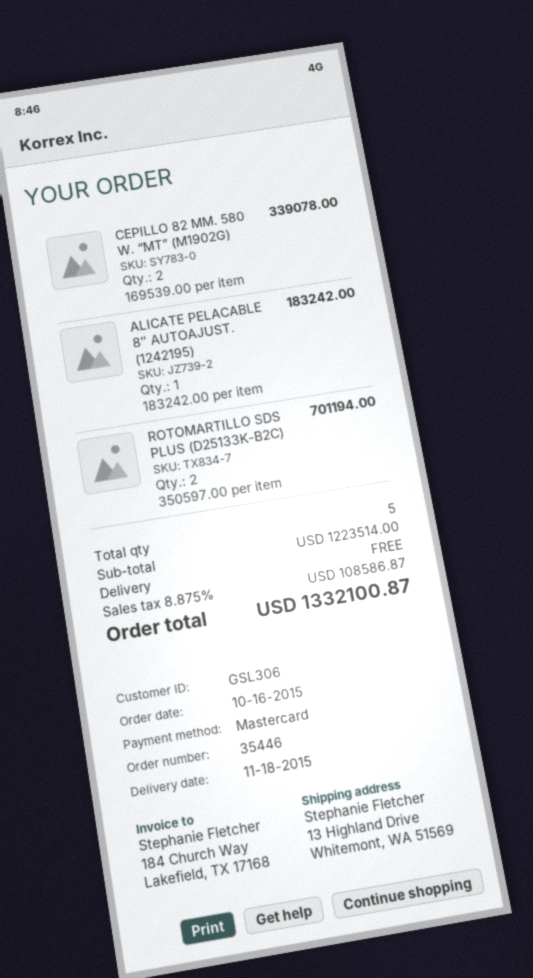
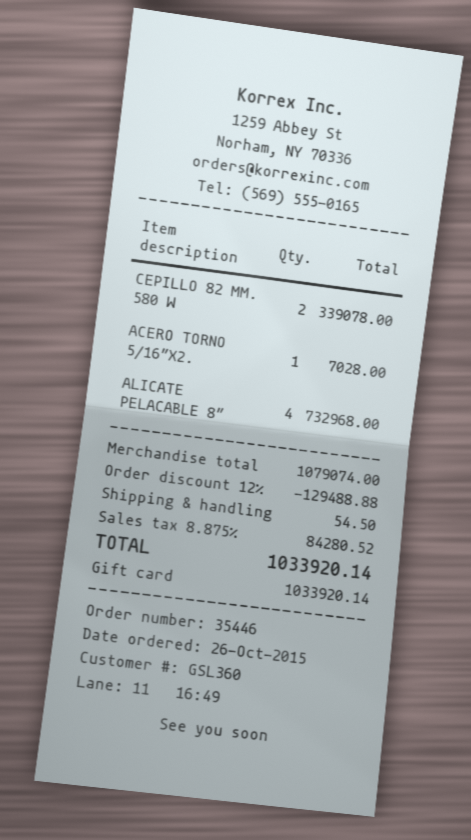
order date: 2015-10-16 -> 2015-10-26
customer number: GSL306 -> GSL360
payment method: Mastercard -> gift card
ALICATE PELACABLE 8″ AUTOAJUST. (1242195): 1 for 183242.00 -> 4 for 732968.00
ROTOMARTILLO SDS PLUS (D25133K-B2C): 2 for 701194.00 -> none
ACERO TORNO 5/16″X2.: none -> 1 for 7028.00
subtotal: 1223514.00 -> 1079074.00
discount: none -> 12% = 129488.88
shipping: 0.00 -> 54.50
tax: 8.875% = 108586.87 -> 8.875% = 84280.52
total: 1332100.87 -> 1033920.14

